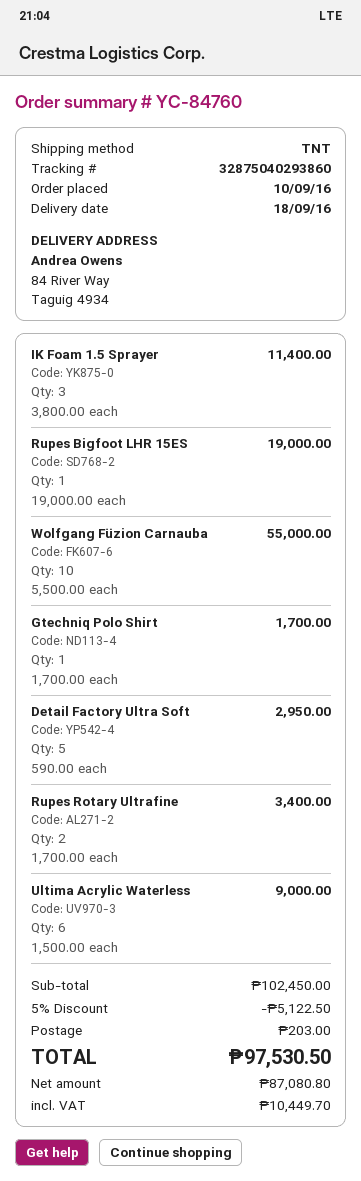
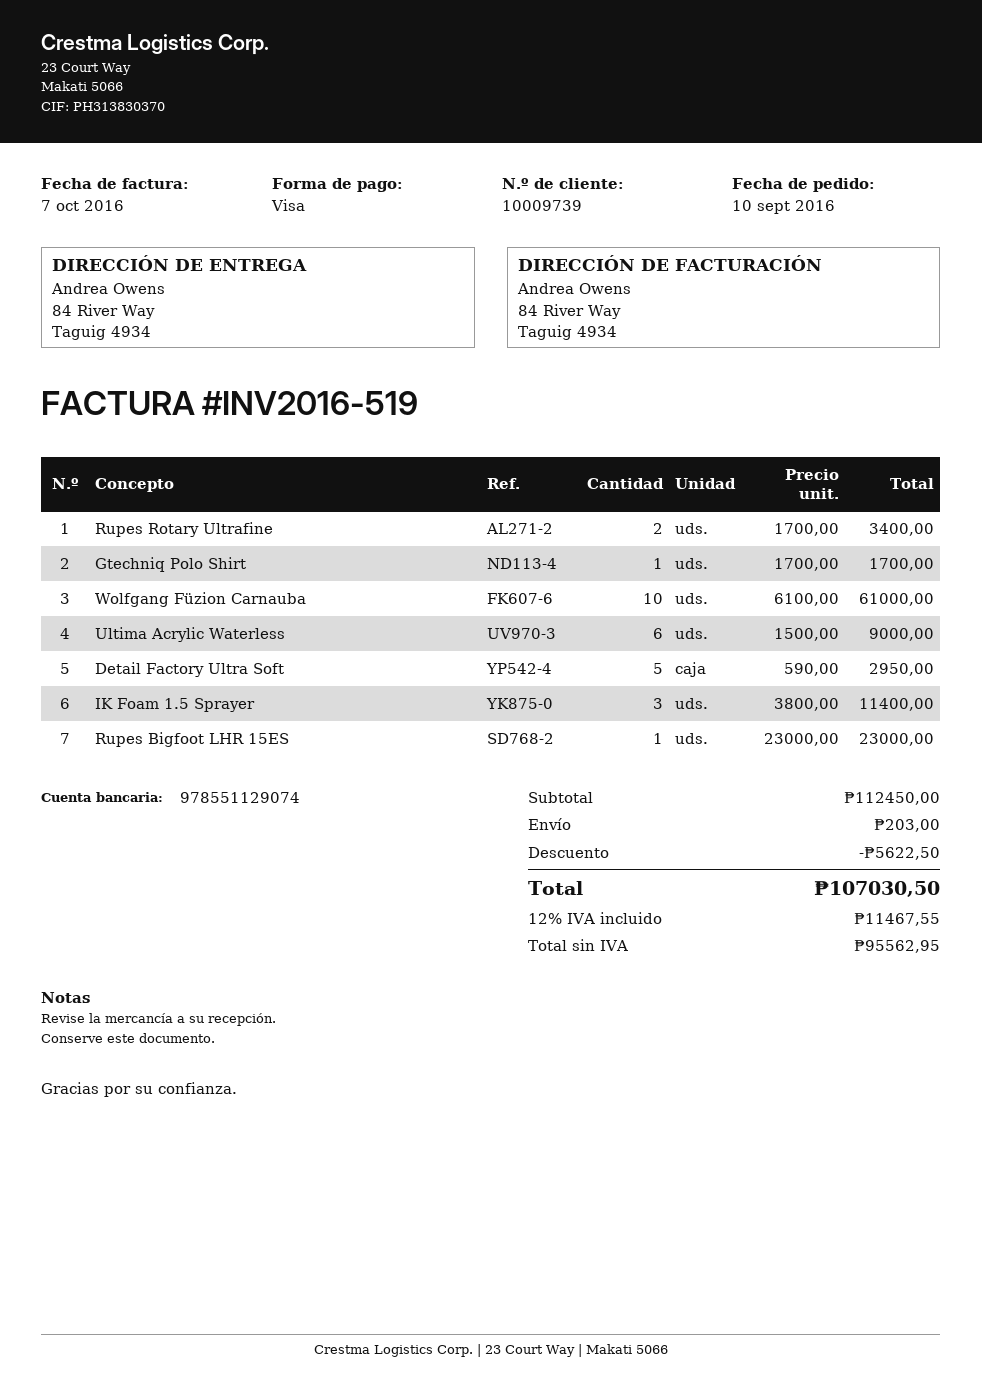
Rupes Bigfoot LHR 15ES: 1 x 19000.00 = 19000.00 -> 1 x 23000.00 = 23000.00
Wolfgang Füzion Carnauba: 10 x 5500.00 = 55000.00 -> 10 x 6100.00 = 61000.00
subtotal: 102450.00 -> 112450.00
discount: 5122.50 -> 5622.50
net: 87080.80 -> 95562.95
tax: 10449.70 -> 11467.55
total: 97530.50 -> 107030.50

